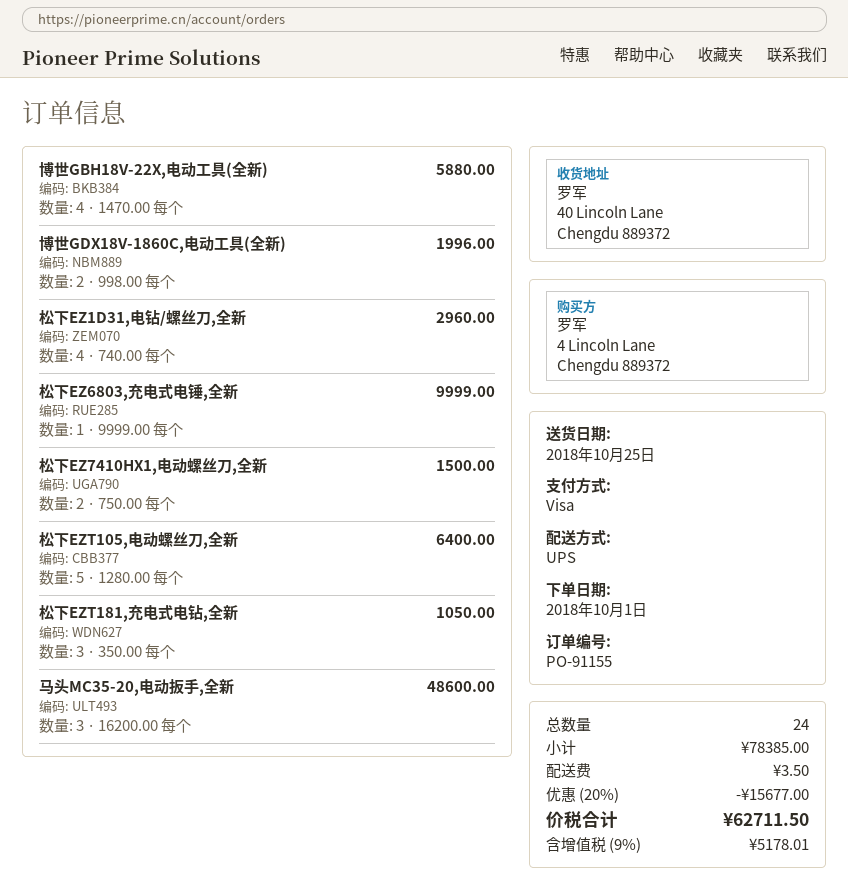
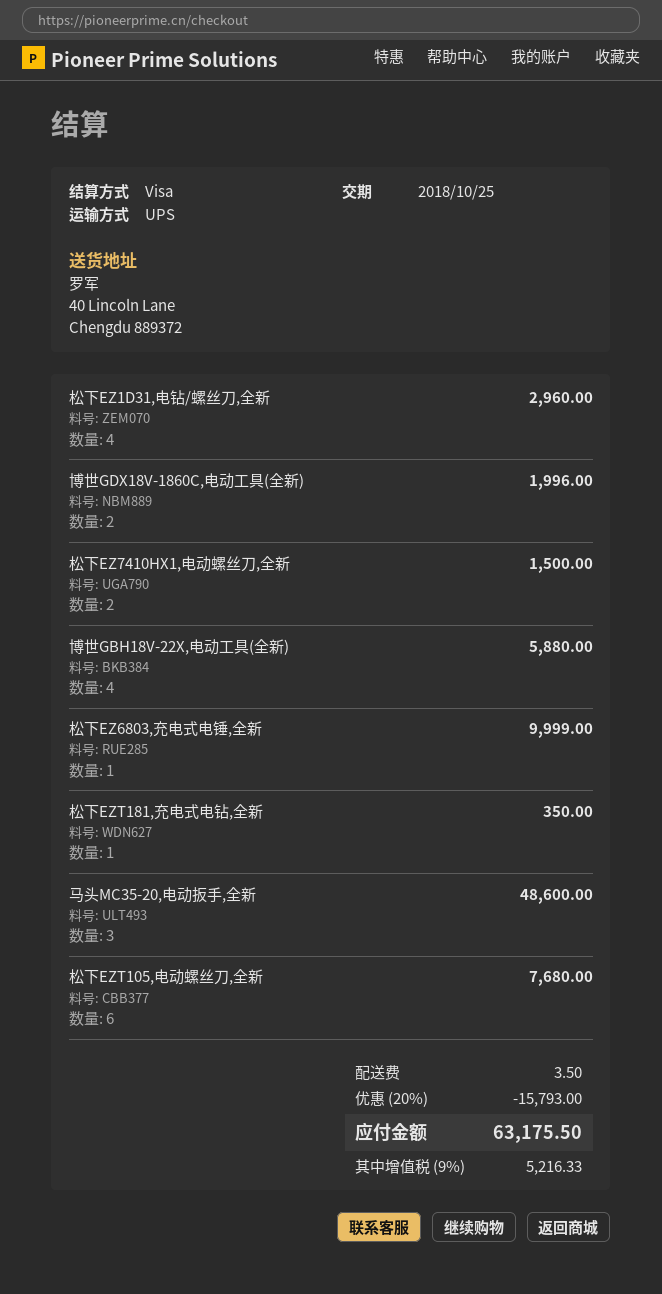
松下EZT105,电动螺丝刀,全新: 5 for 6400.00 -> 6 for 7680.00
松下EZT181,充电式电钻,全新: 3 for 1050.00 -> 1 for 350.00
discount: 20% = 15677.00 -> 20% = 15793.00
tax: 9% = 5178.01 -> 9% = 5216.33
total: 62711.50 -> 63175.50

